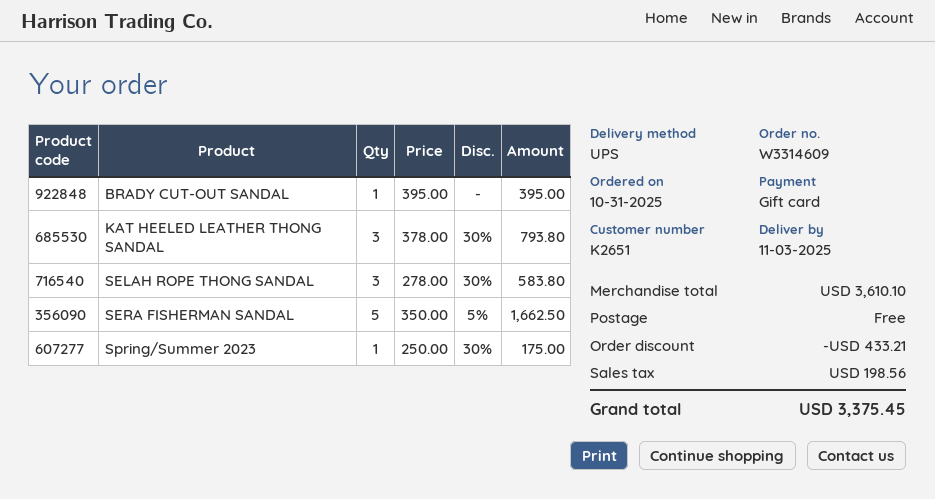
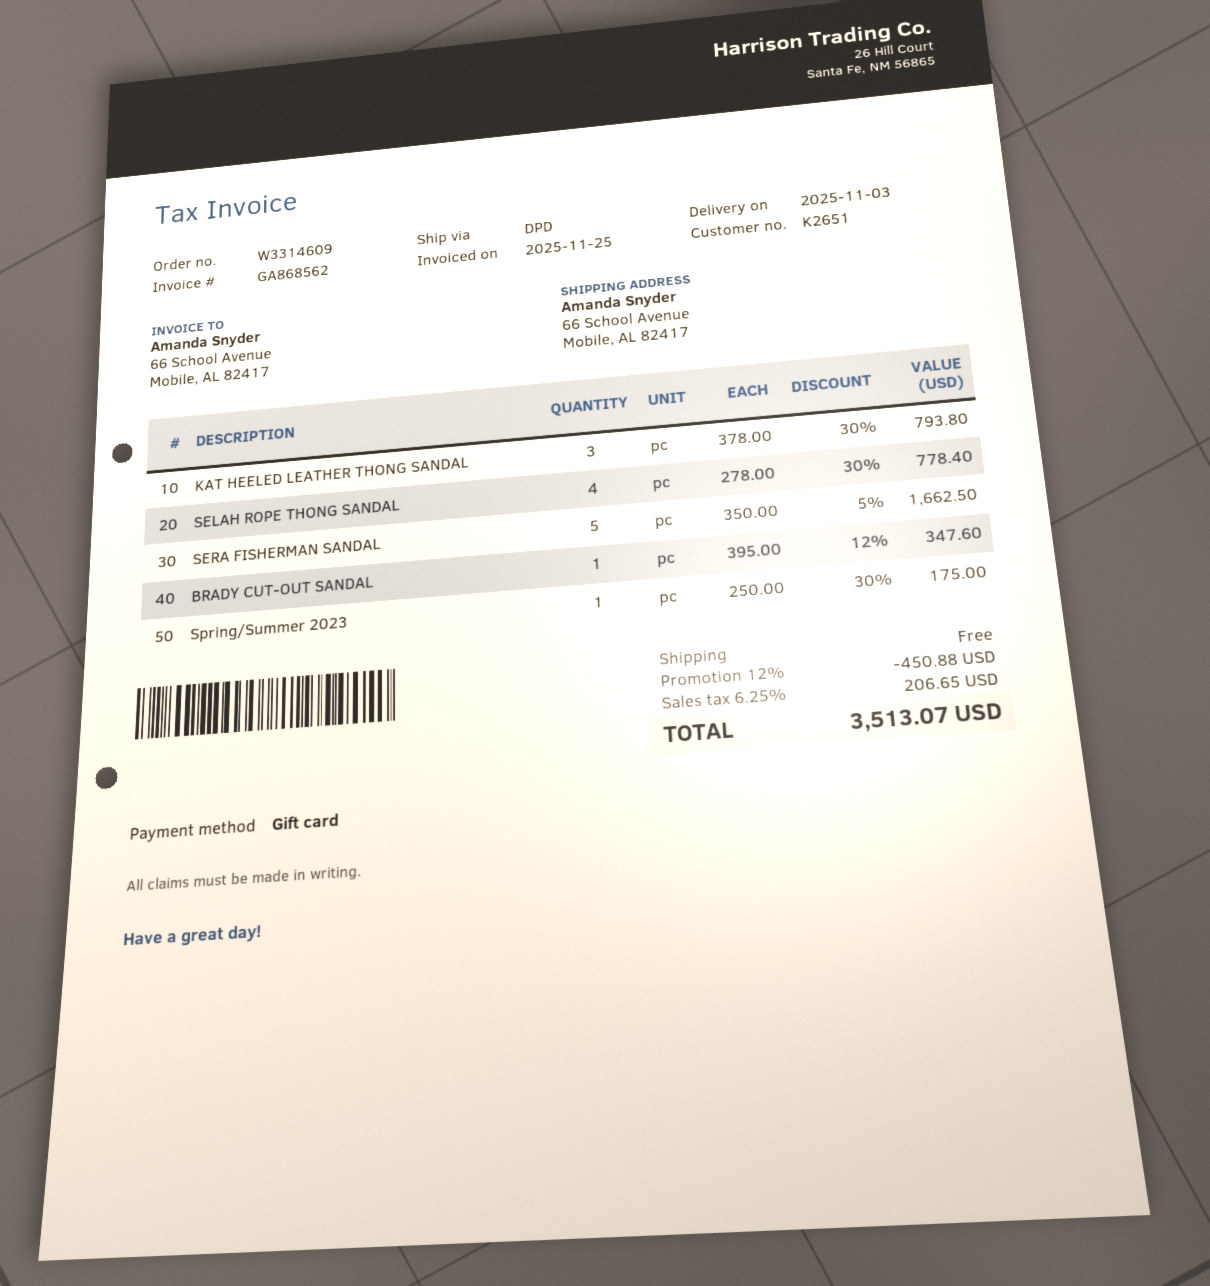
shipping method: UPS -> DPD
BRADY CUT-OUT SANDAL: 1 x 395.00 = 395.00 -> 1 x 395.00 - 12% = 347.60
SELAH ROPE THONG SANDAL: 3 x 278.00 - 30% = 583.80 -> 4 x 278.00 - 30% = 778.40
discount: 433.21 -> 450.88
tax: 198.56 -> 206.65
total: 3375.45 -> 3513.07

